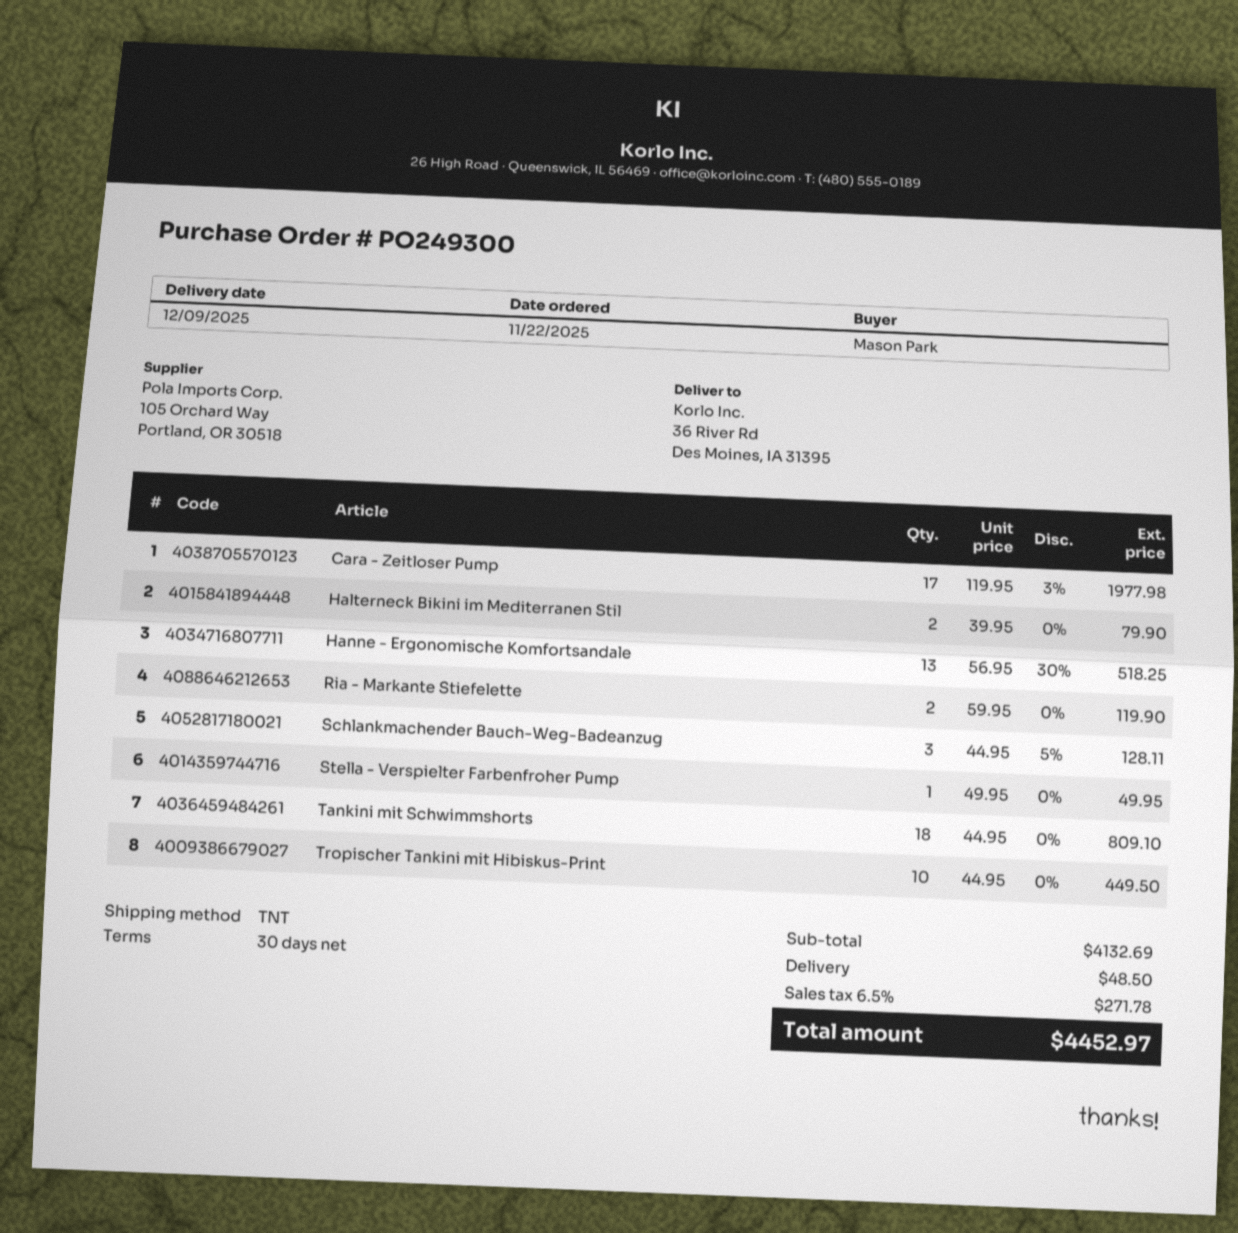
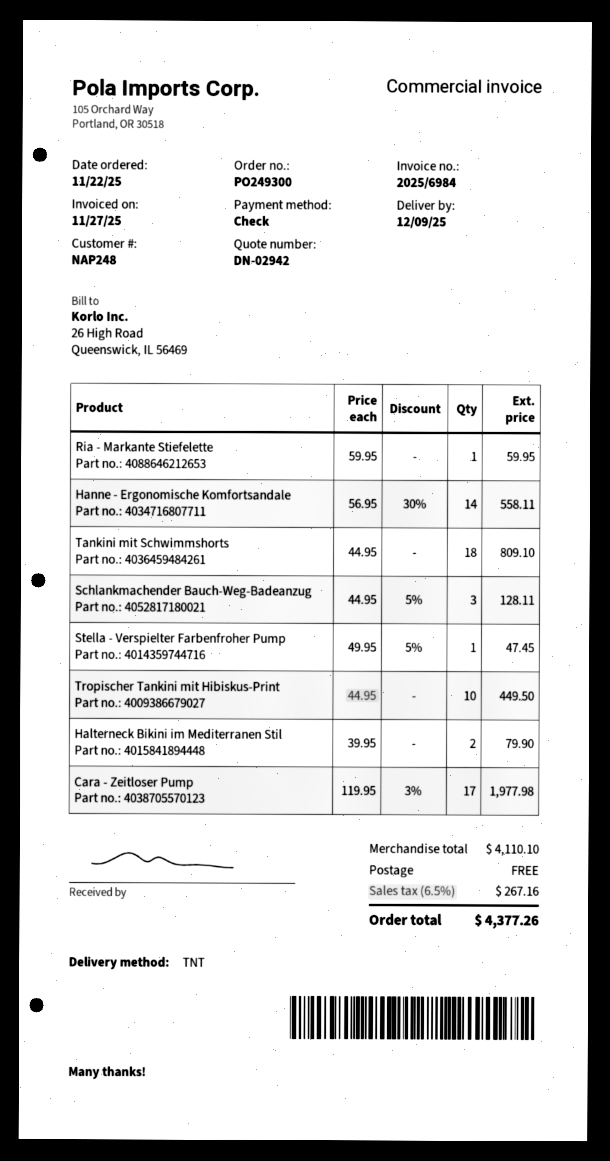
Hanne - Ergonomische Komfortsandale: 13 x 56.95 - 30% = 518.25 -> 14 x 56.95 - 30% = 558.11
Ria - Markante Stiefelette: 2 x 59.95 = 119.90 -> 1 x 59.95 = 59.95
Stella - Verspielter Farbenfroher Pump: 1 x 49.95 = 49.95 -> 1 x 49.95 - 5% = 47.45
subtotal: 4132.69 -> 4110.10
shipping: 48.50 -> 0.00
tax: 6.5% = 271.78 -> 6.5% = 267.16
total: 4452.97 -> 4377.26

